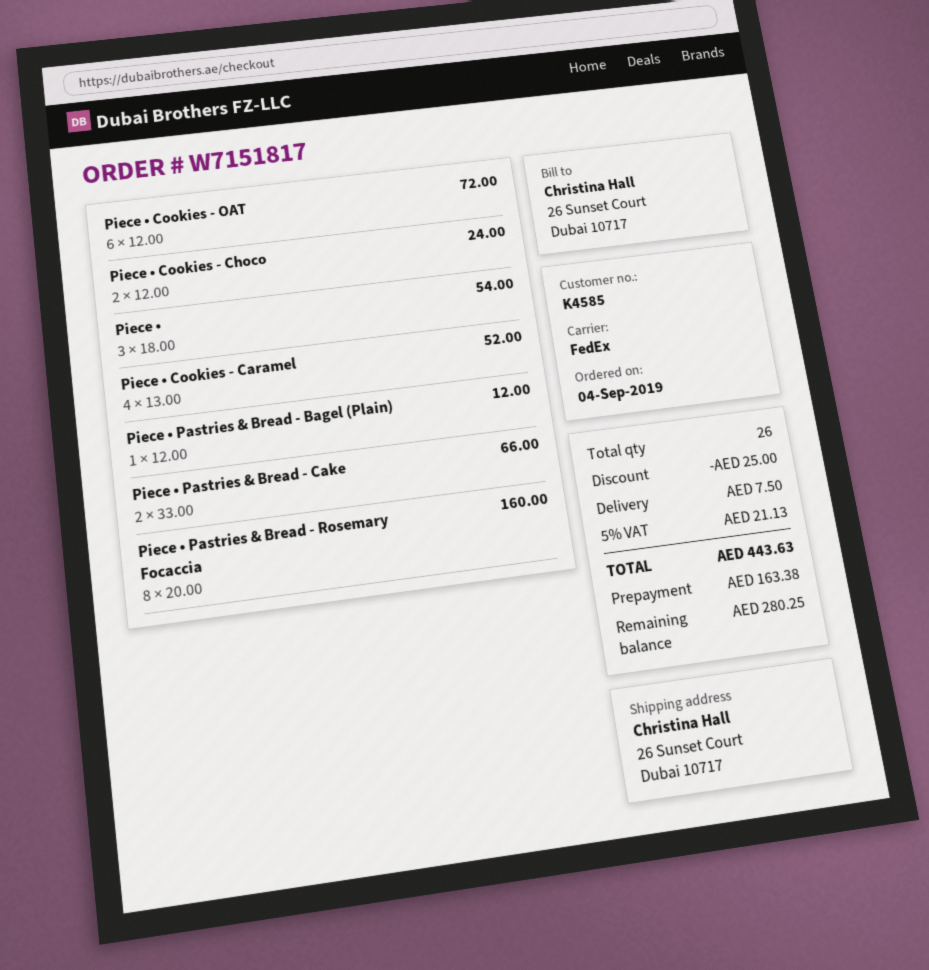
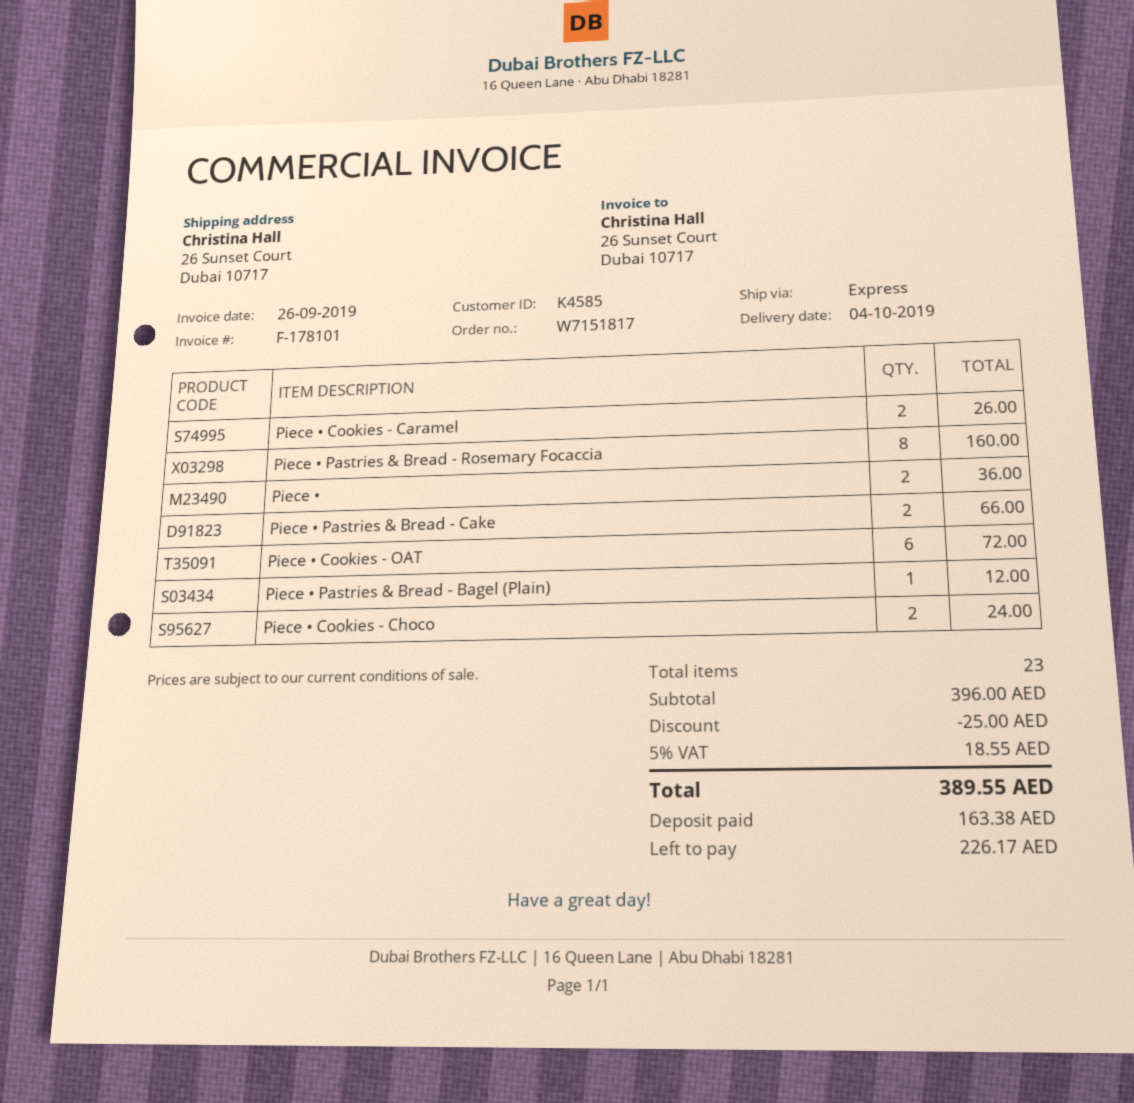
shipping method: FedEx -> express
Piece •: 3 for 54.00 -> 2 for 36.00
Piece • Cookies - Caramel: 4 for 52.00 -> 2 for 26.00
total quantity: 26 -> 23
shipping: 7.50 -> none
tax: 5% = 21.13 -> 5% = 18.55
total: 443.63 -> 389.55
balance: 280.25 -> 226.17

